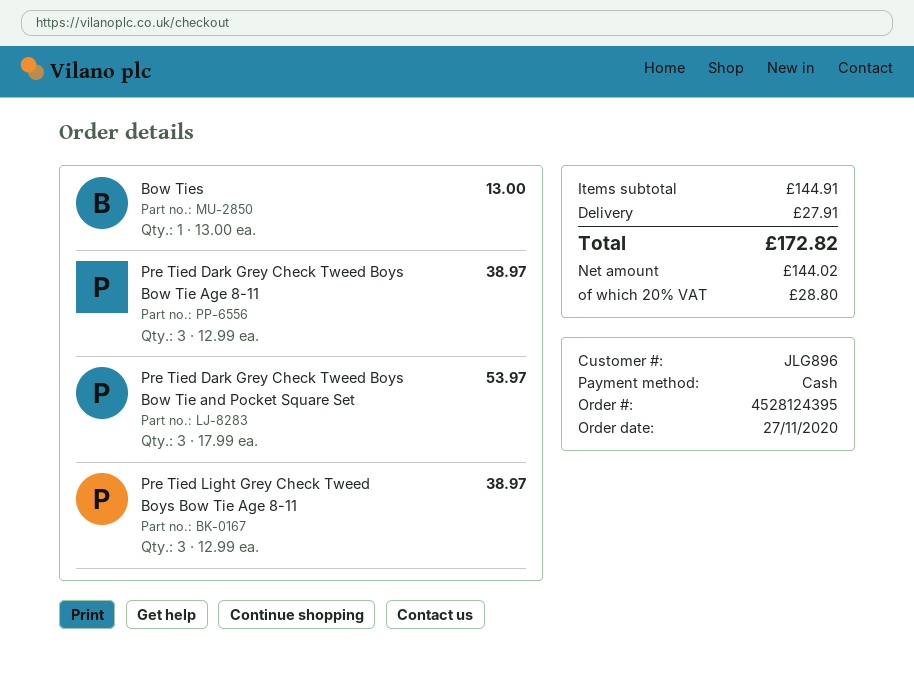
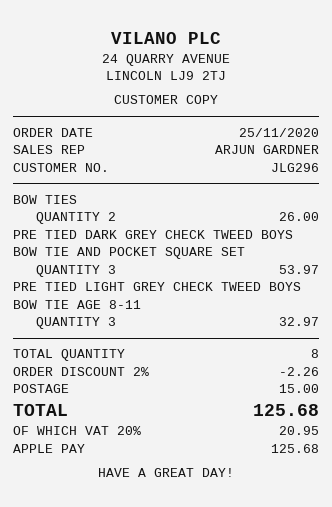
order date: 2020-11-27 -> 2020-11-25
customer number: JLG896 -> JLG296
payment method: cash -> Apple Pay
Bow Ties: 1 for 13.00 -> 2 for 26.00
Pre Tied Dark Grey Check Tweed Boys Bow Tie Age 8-11: 3 for 38.97 -> none
Pre Tied Light Grey Check Tweed Boys Bow Tie Age 8-11: 3 for 38.97 -> 3 for 32.97
discount: none -> 2% = 2.26
shipping: 27.91 -> 15.00
tax: 20% = 28.80 -> 20% = 20.95
total: 172.82 -> 125.68

